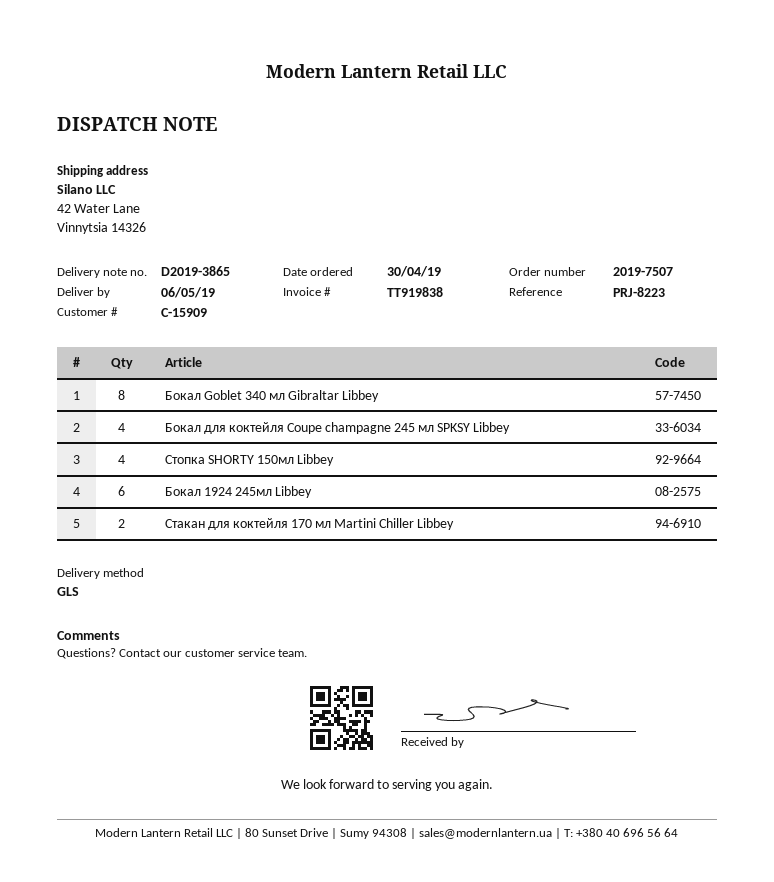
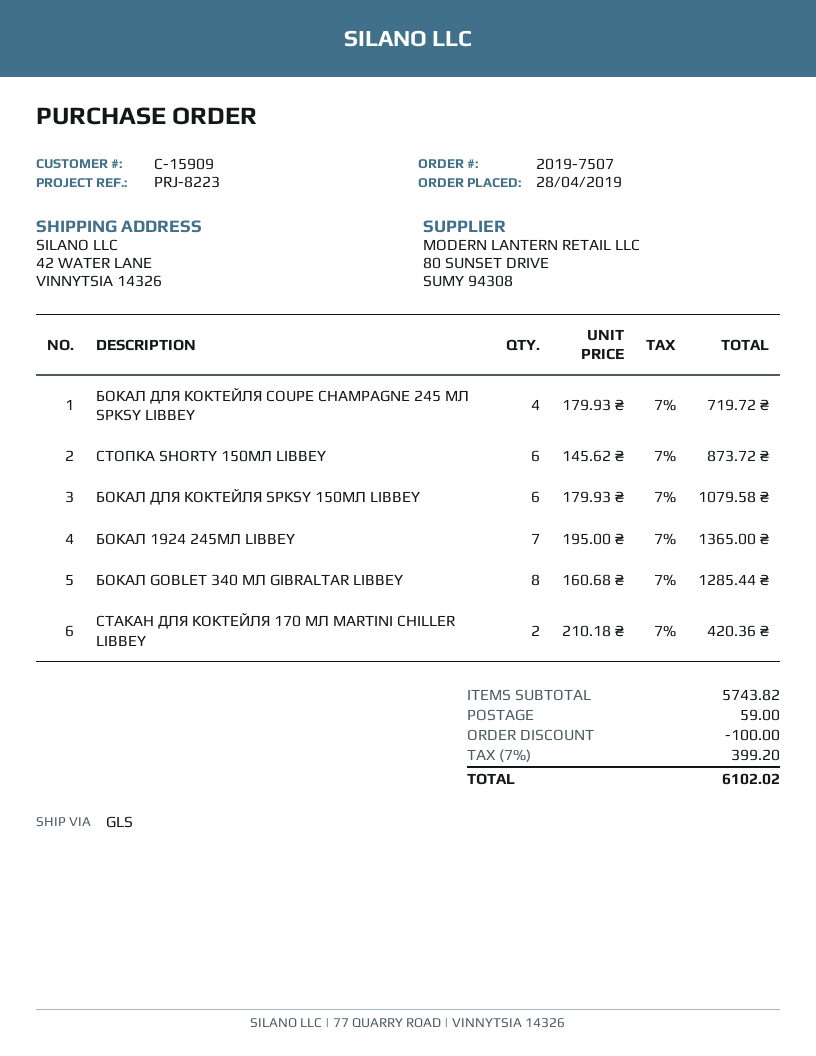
order date: 2019-04-30 -> 2019-04-28
Стопка SHORTY 150мл Libbey: 4 -> 6
Бокал 1924 245мл Libbey: 6 -> 7
БОКАЛ ДЛЯ КОКТЕЙЛЯ SPKSY 150МЛ LIBBEY: none -> 6

